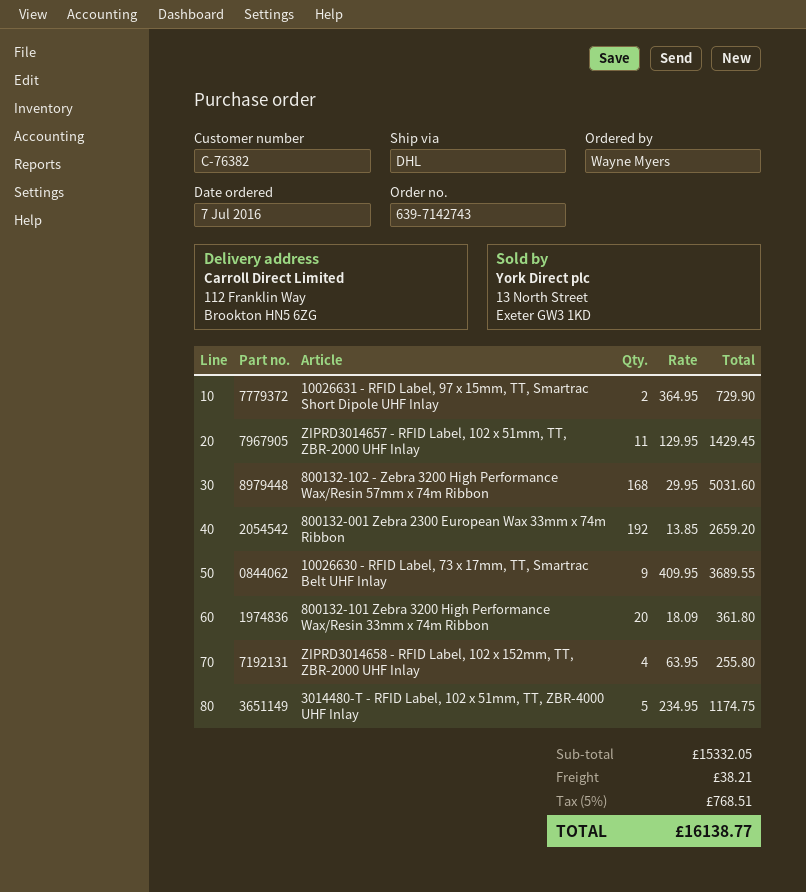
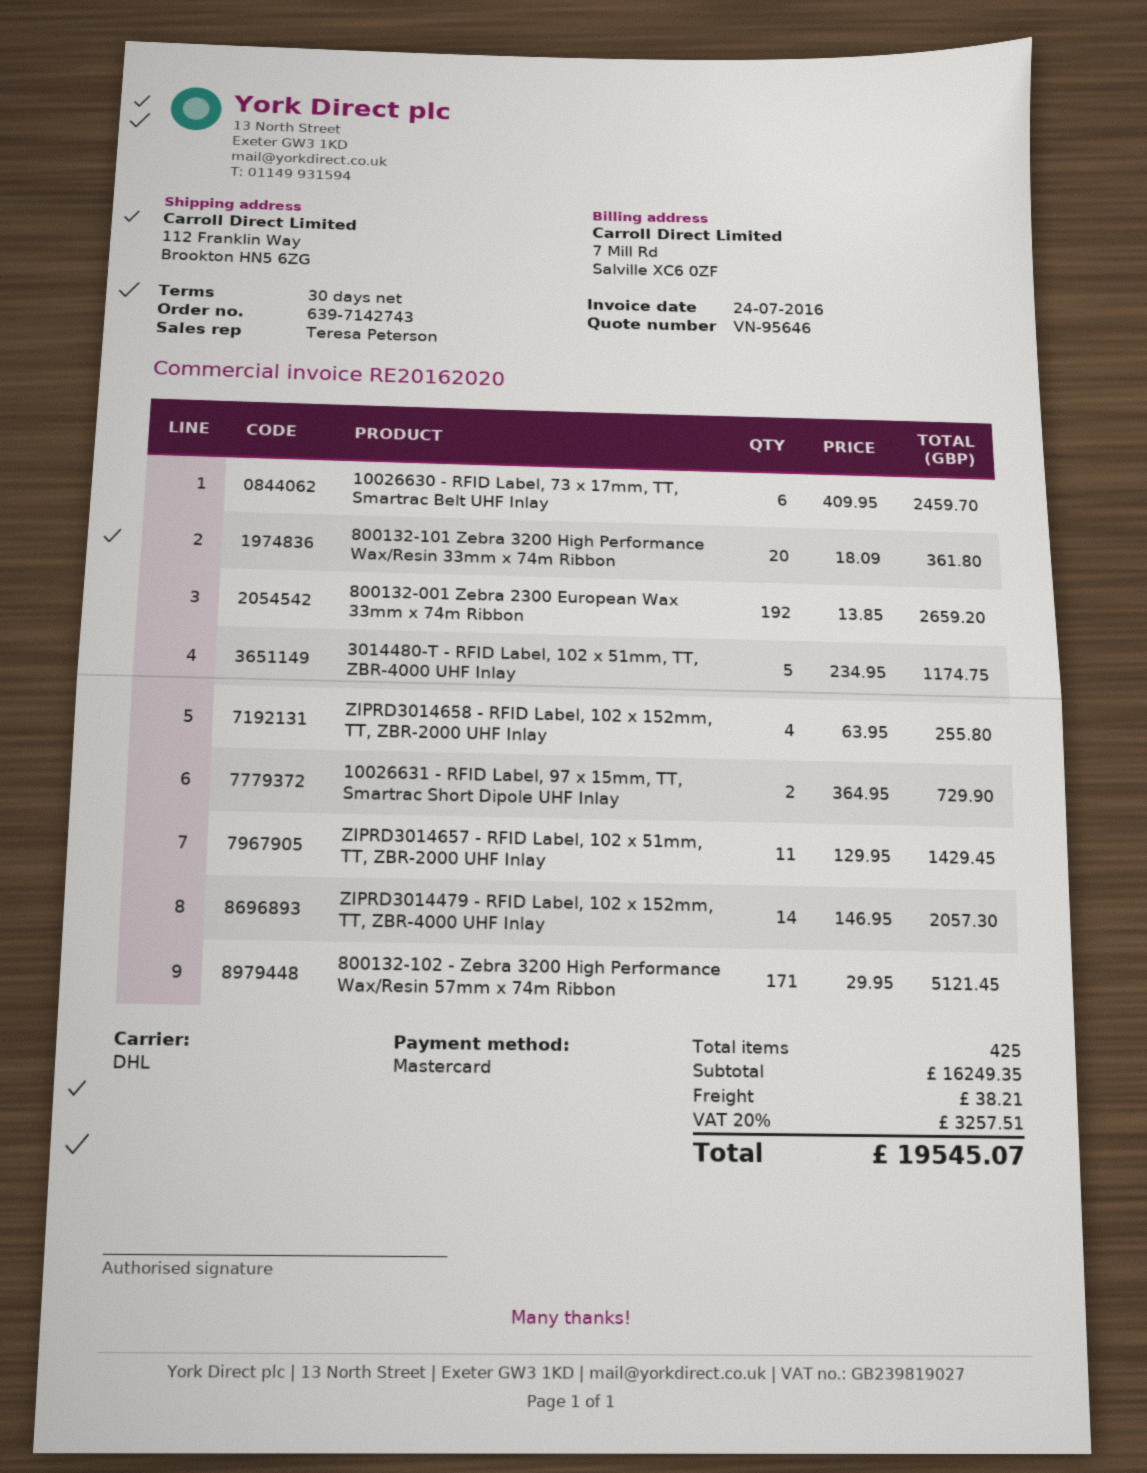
800132-102 - Zebra 3200 High Performance Wax/Resin 57mm x 74m Ribbon: 168 x 29.95 = 5031.60 -> 171 x 29.95 = 5121.45
10026630 - RFID Label, 73 x 17mm, TT, Smartrac Belt UHF Inlay: 9 x 409.95 = 3689.55 -> 6 x 409.95 = 2459.70
ZIPRD3014479 - RFID Label, 102 x 152mm, TT, ZBR-4000 UHF Inlay: none -> 14 x 146.95 = 2057.30
subtotal: 15332.05 -> 16249.35
tax: 5% = 768.51 -> 20% = 3257.51
total: 16138.77 -> 19545.07

